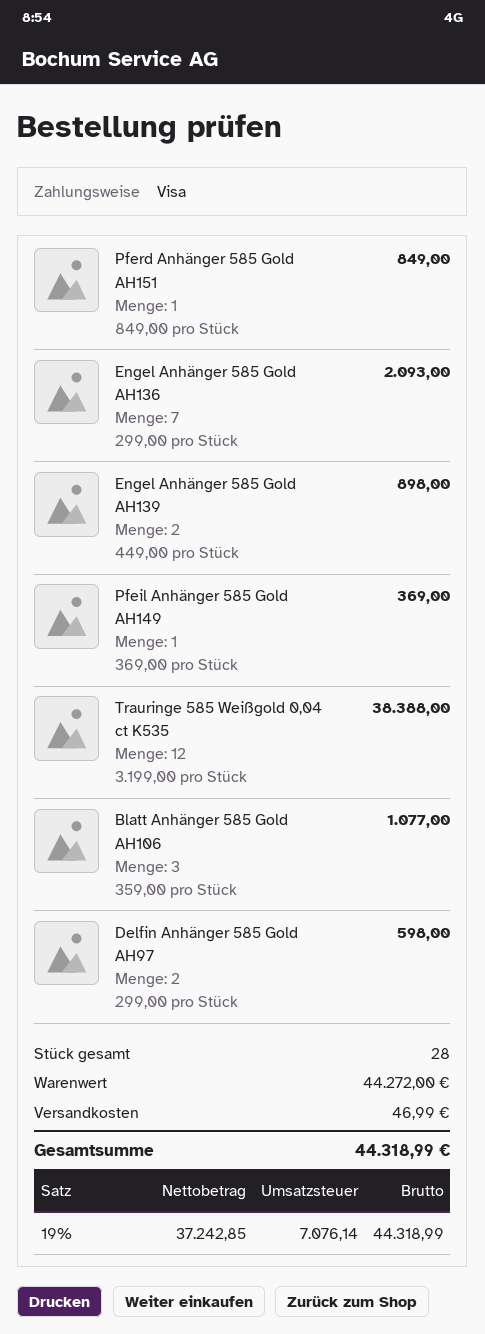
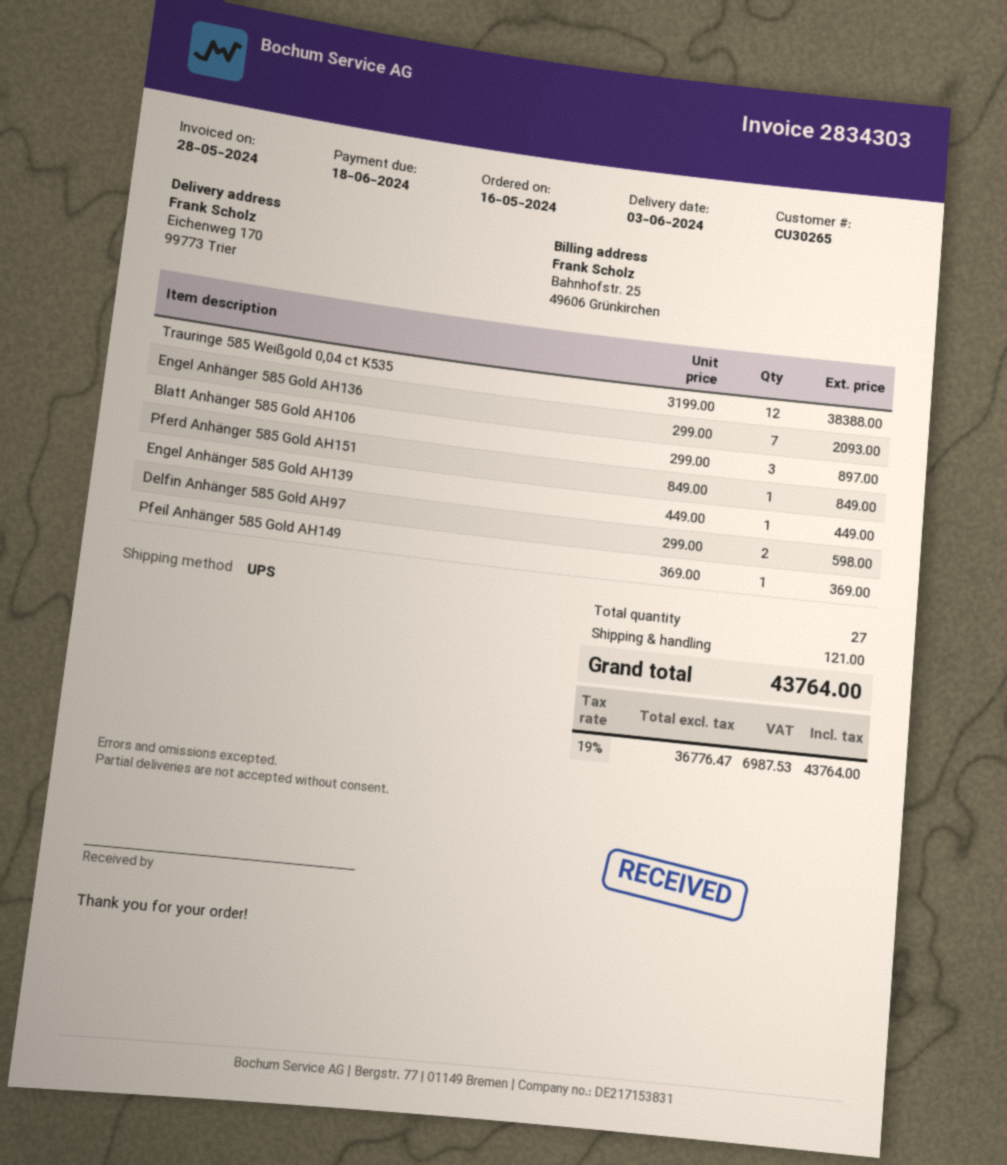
Engel Anhänger 585 Gold AH139: 2 x 449.00 = 898.00 -> 1 x 449.00 = 449.00
Blatt Anhänger 585 Gold AH106: 3 x 359.00 = 1077.00 -> 3 x 299.00 = 897.00
total quantity: 28 -> 27
shipping: 46.99 -> 121.00
net: 37242.85 -> 36776.47
tax: 19% = 7076.14 -> 19% = 6987.53
total: 44318.99 -> 43764.00

